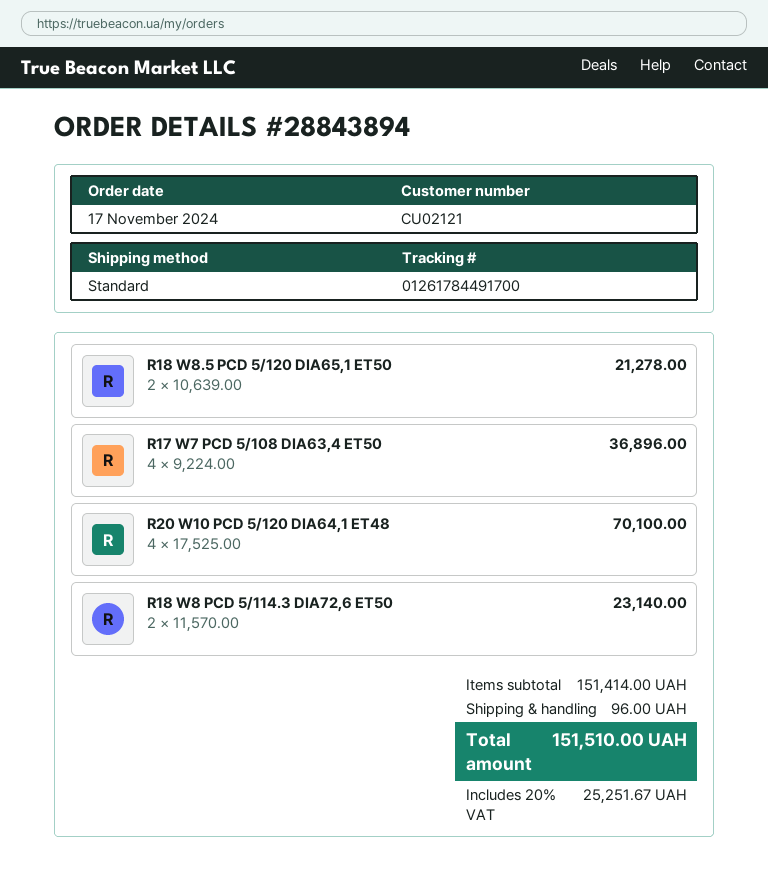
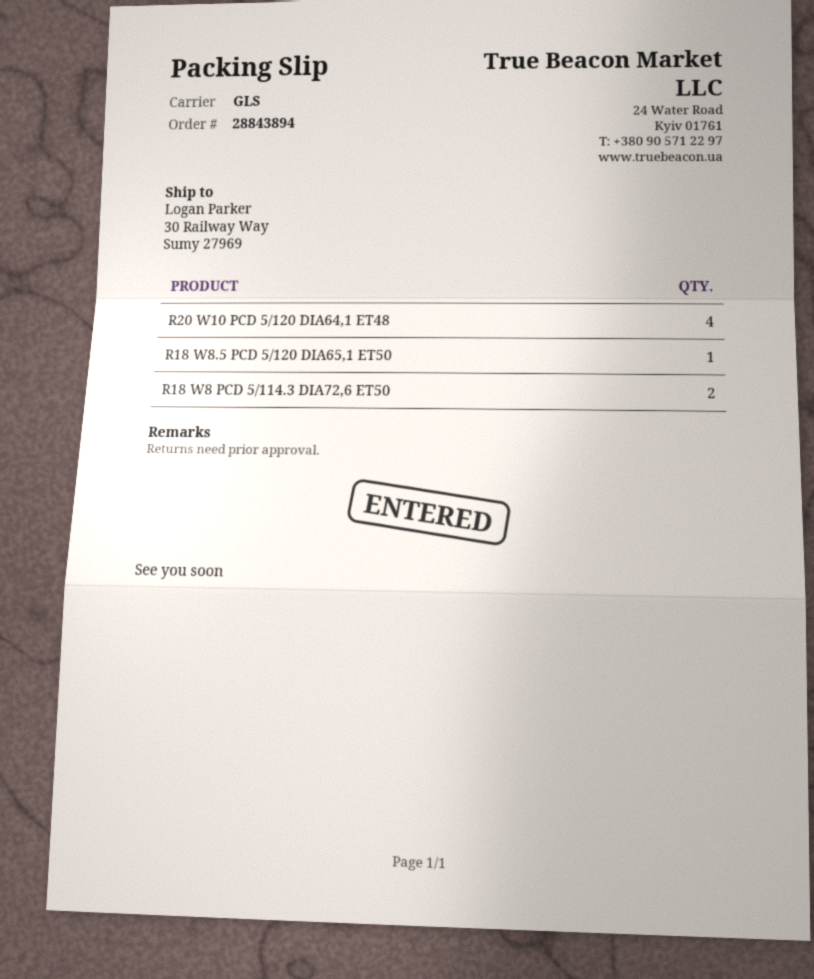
shipping method: standard -> GLS
R18 W8.5 PCD 5/120 DIA65,1 ET50: 2 -> 1
R17 W7 PCD 5/108 DIA63,4 ET50: 4 -> none

